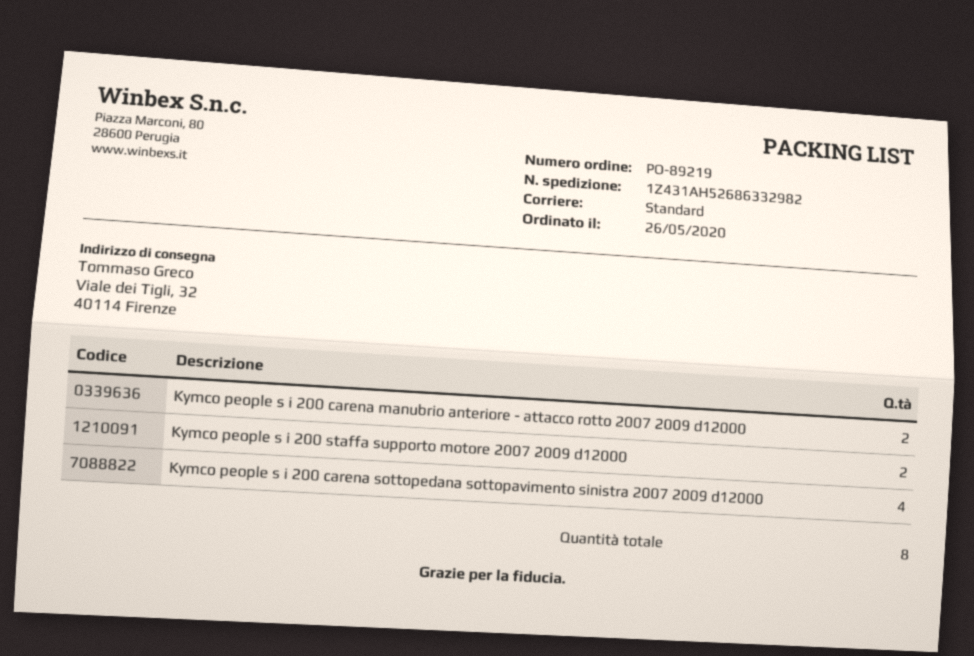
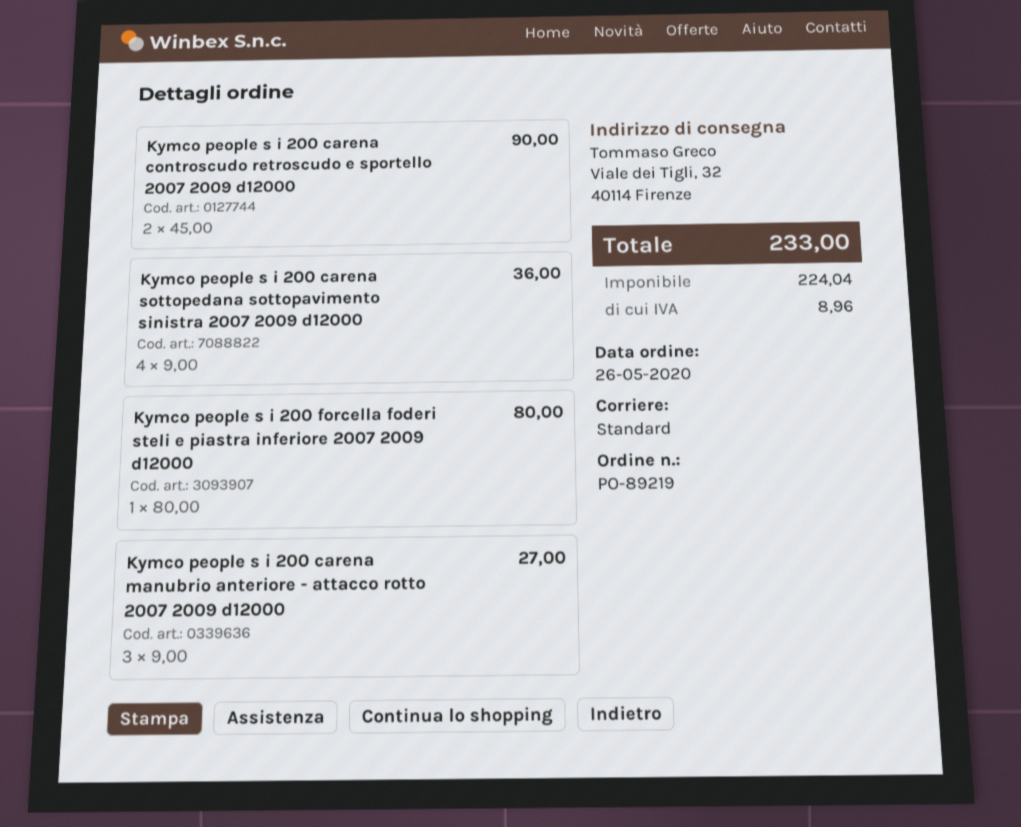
Kymco people s i 200 carena manubrio anteriore - attacco rotto 2007 2009 d12000: 2 -> 3
Kymco people s i 200 staffa supporto motore 2007 2009 d12000: 2 -> none
Kymco people s i 200 carena controscudo retroscudo e sportello 2007 2009 d12000: none -> 2
Kymco people s i 200 forcella foderi steli e piastra inferiore 2007 2009 d12000: none -> 1

